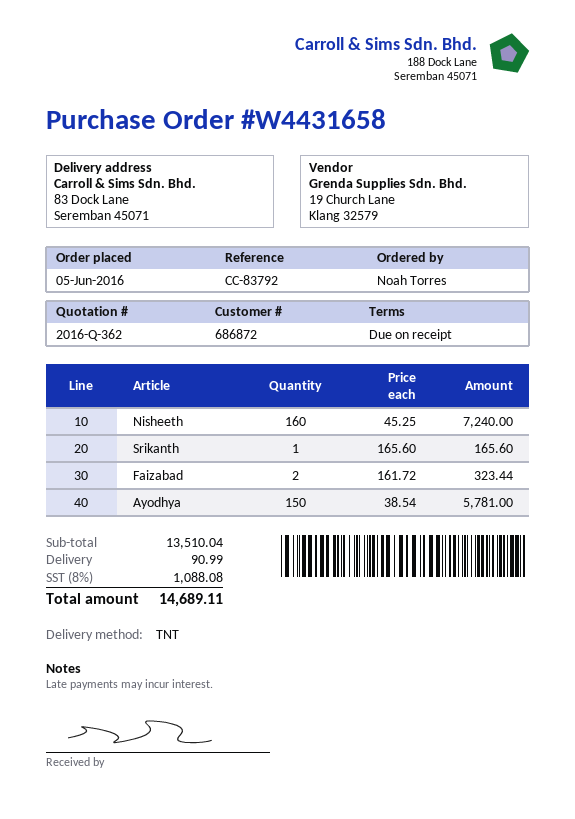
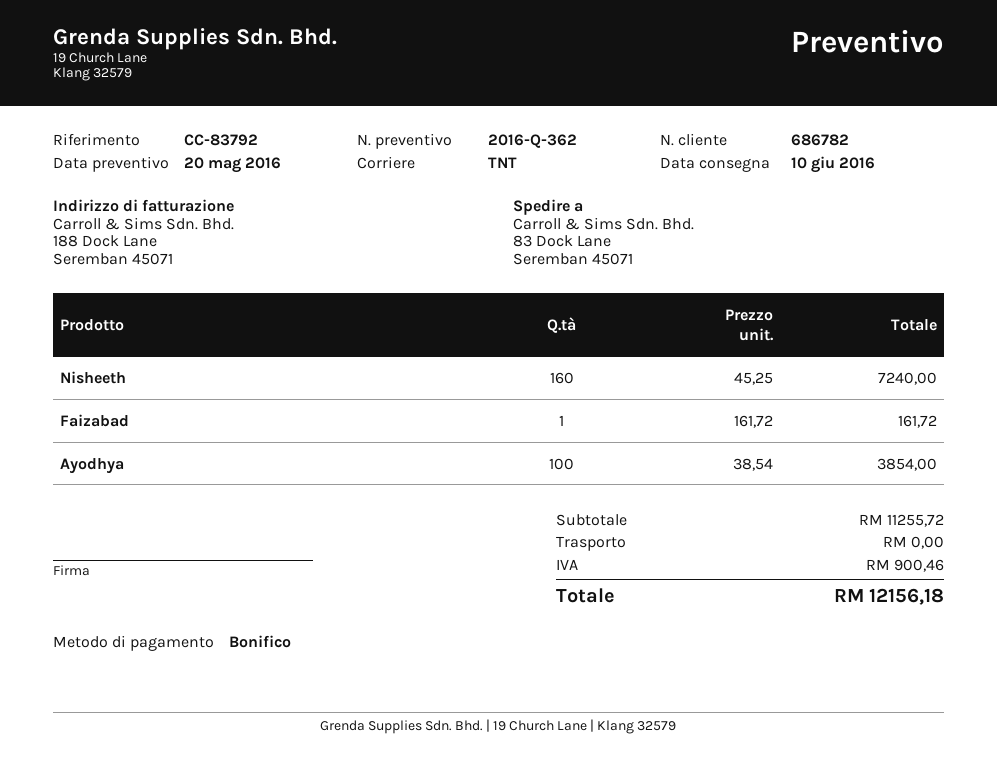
customer number: 686872 -> 686782
Srikanth: 1 x 165.60 = 165.60 -> none
Faizabad: 2 x 161.72 = 323.44 -> 1 x 161.72 = 161.72
Ayodhya: 150 x 38.54 = 5781.00 -> 100 x 38.54 = 3854.00
subtotal: 13510.04 -> 11255.72
shipping: 90.99 -> 0.00
tax: 1088.08 -> 900.46
total: 14689.11 -> 12156.18

